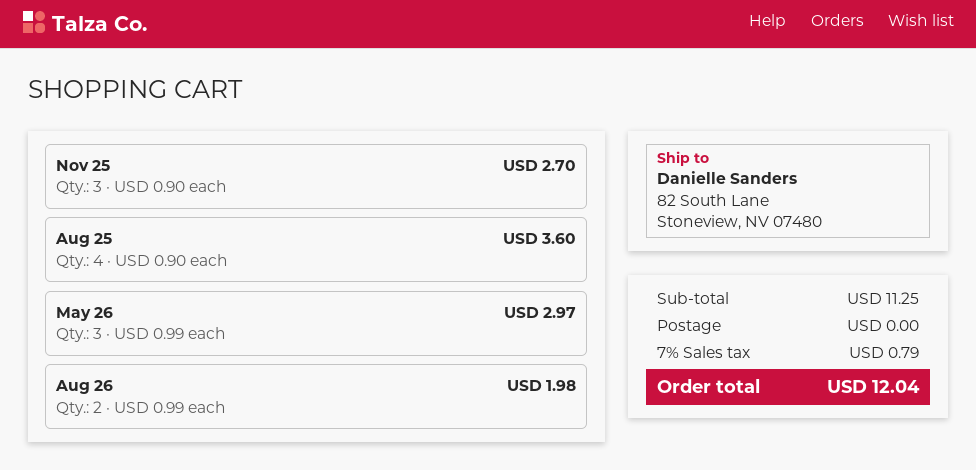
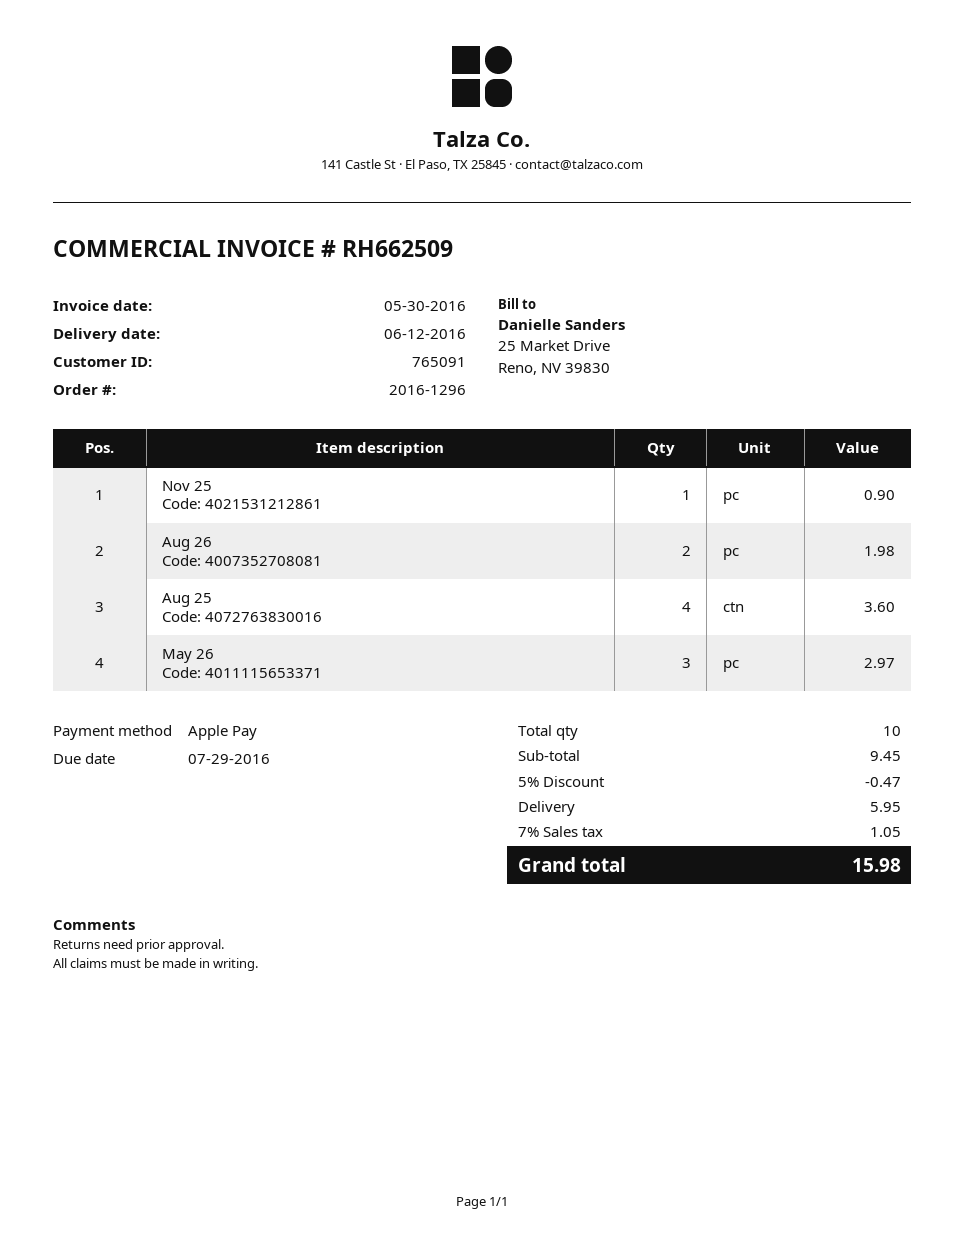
Nov 25: 3 for 2.70 -> 1 for 0.90
subtotal: 11.25 -> 9.45
discount: none -> 5% = 0.47
shipping: 0.00 -> 5.95
tax: 7% = 0.79 -> 7% = 1.05
total: 12.04 -> 15.98

